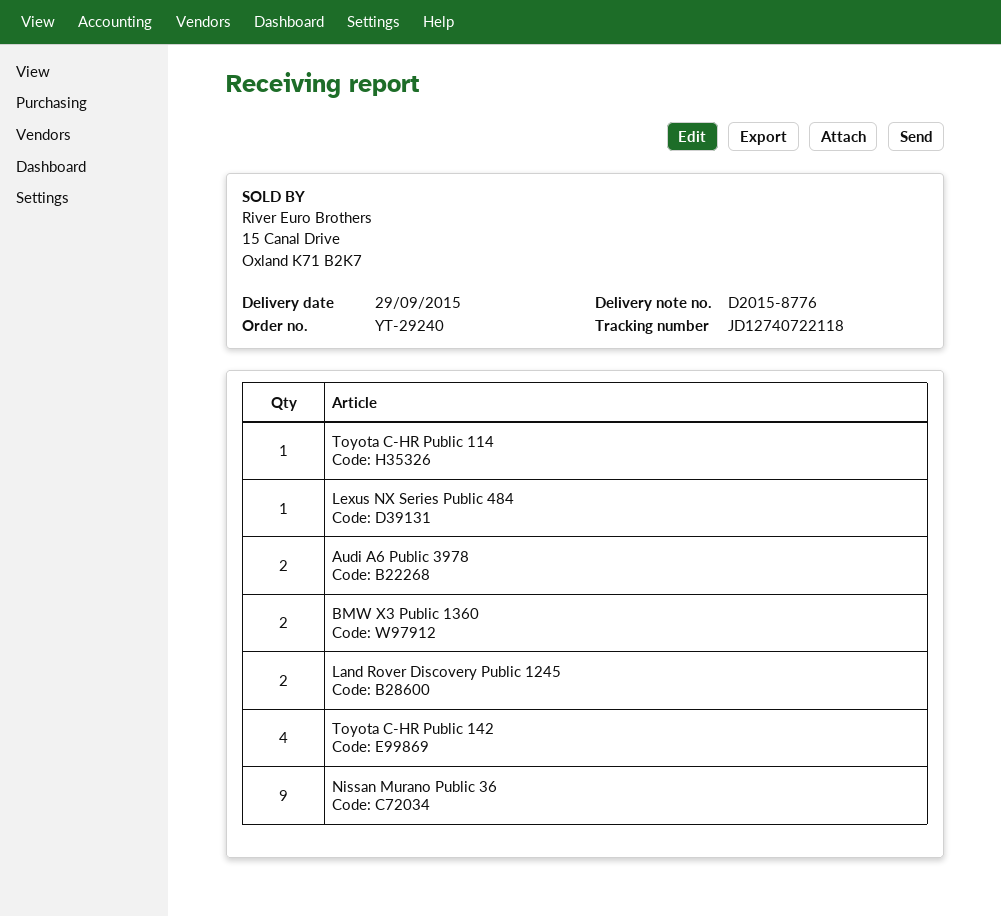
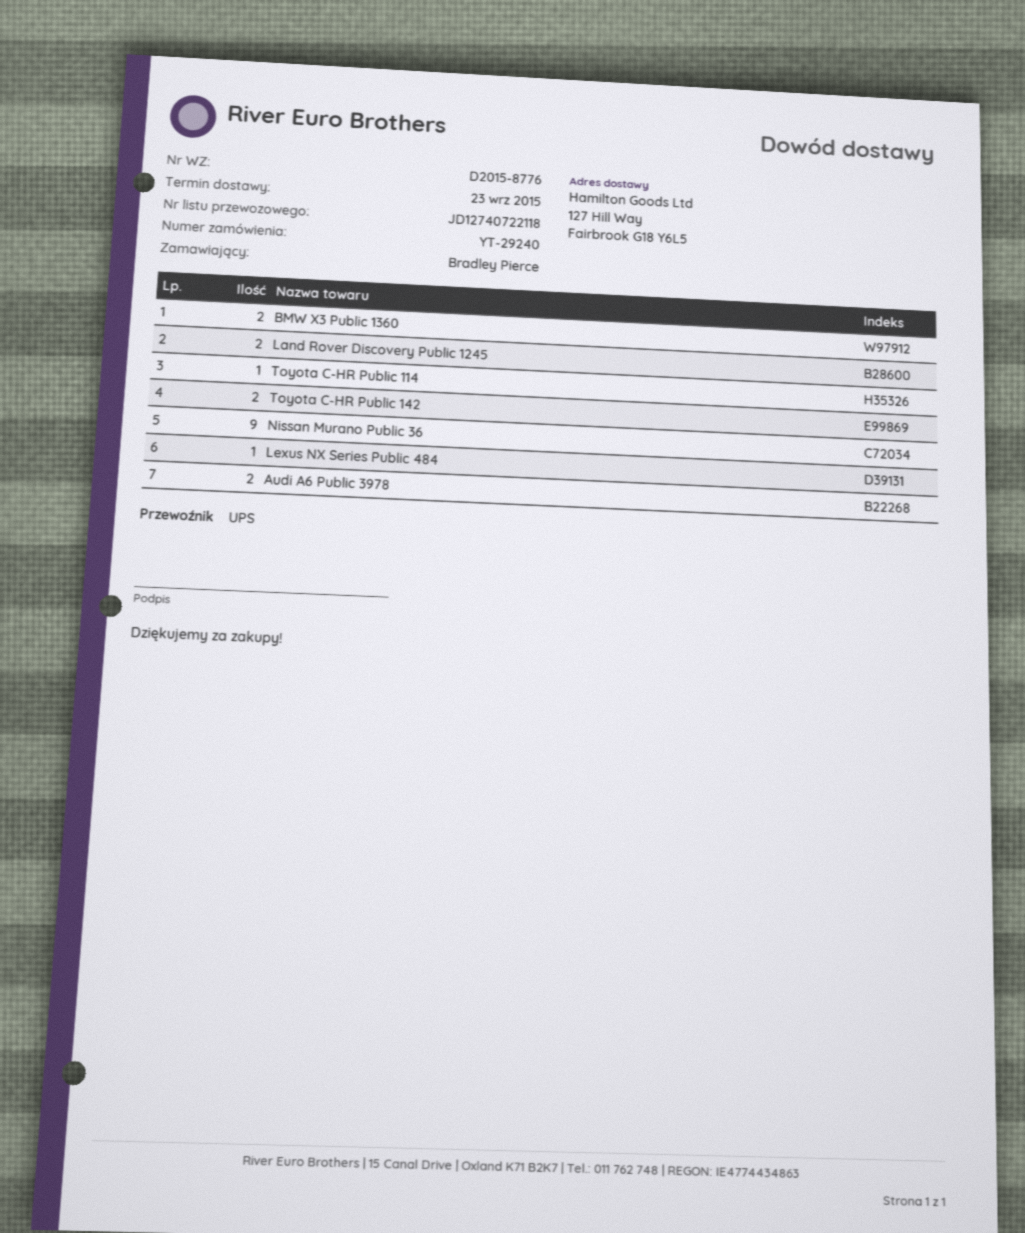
delivery date: 2015-09-29 -> 2015-09-23
Toyota C-HR Public 142: 4 -> 2

